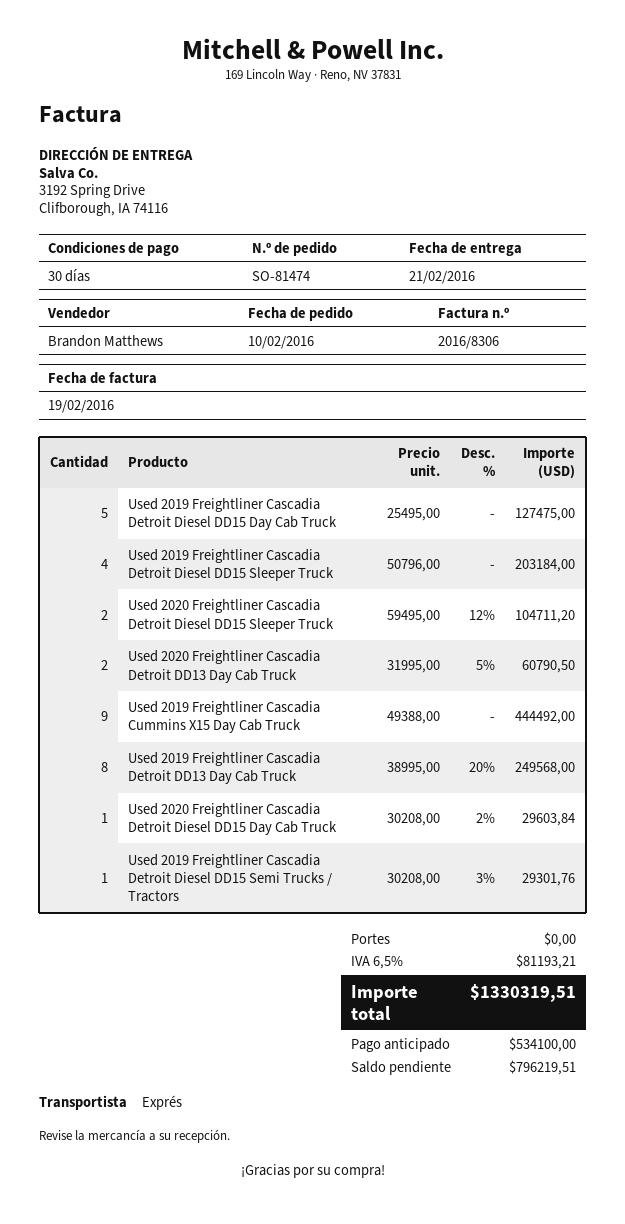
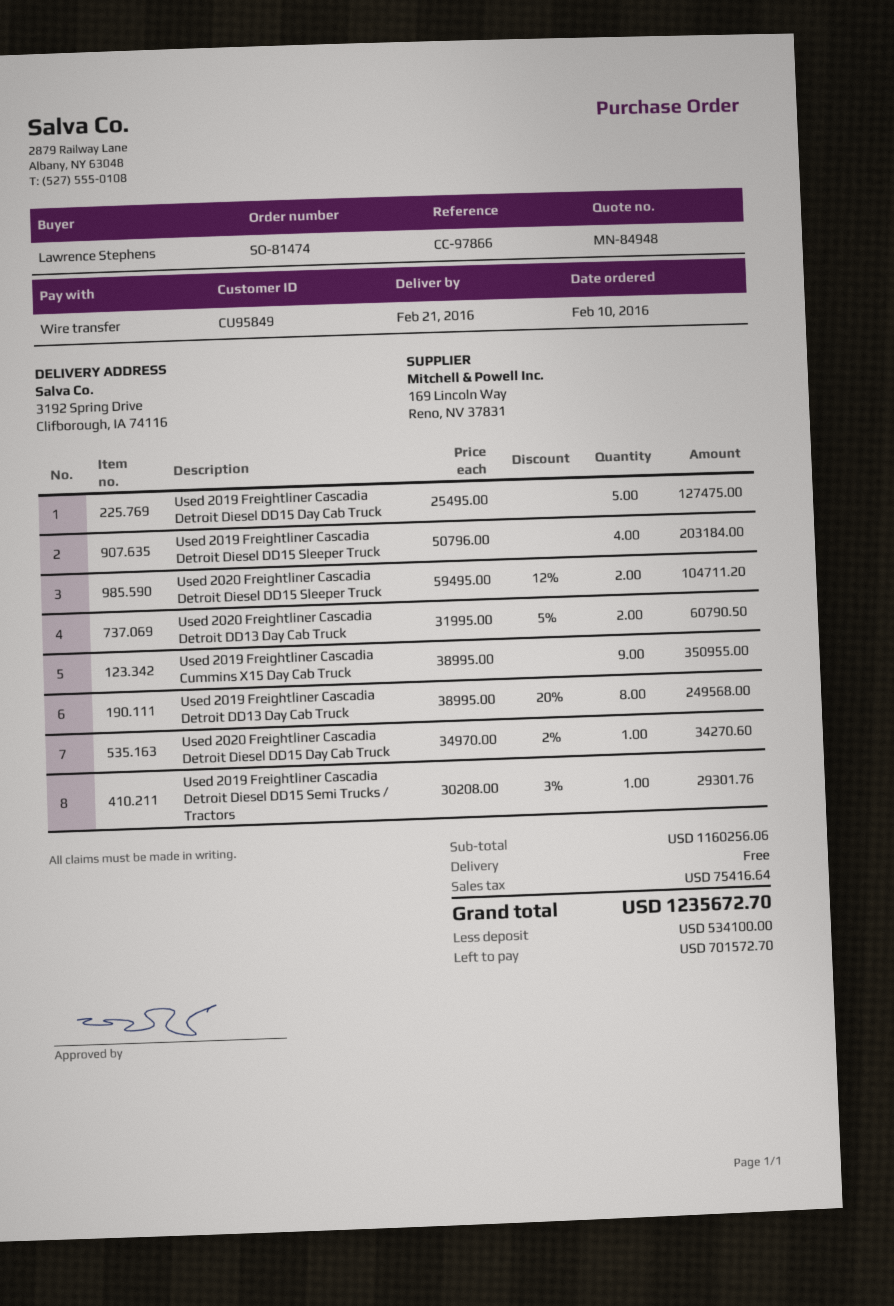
Used 2019 Freightliner Cascadia Cummins X15 Day Cab Truck: 9 x 49388.00 = 444492.00 -> 9 x 38995.00 = 350955.00
Used 2020 Freightliner Cascadia Detroit Diesel DD15 Day Cab Truck: 1 x 30208.00 - 2% = 29603.84 -> 1 x 34970.00 - 2% = 34270.60
tax: 81193.21 -> 75416.64
total: 1330319.51 -> 1235672.70
balance: 796219.51 -> 701572.70

